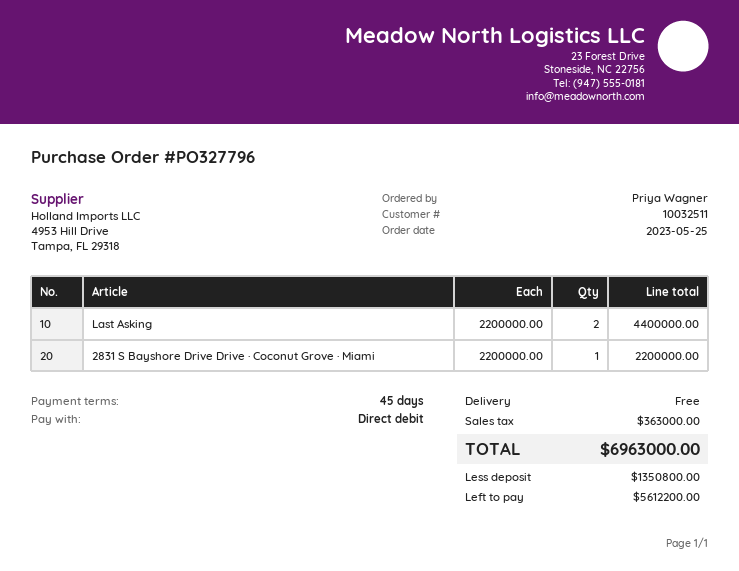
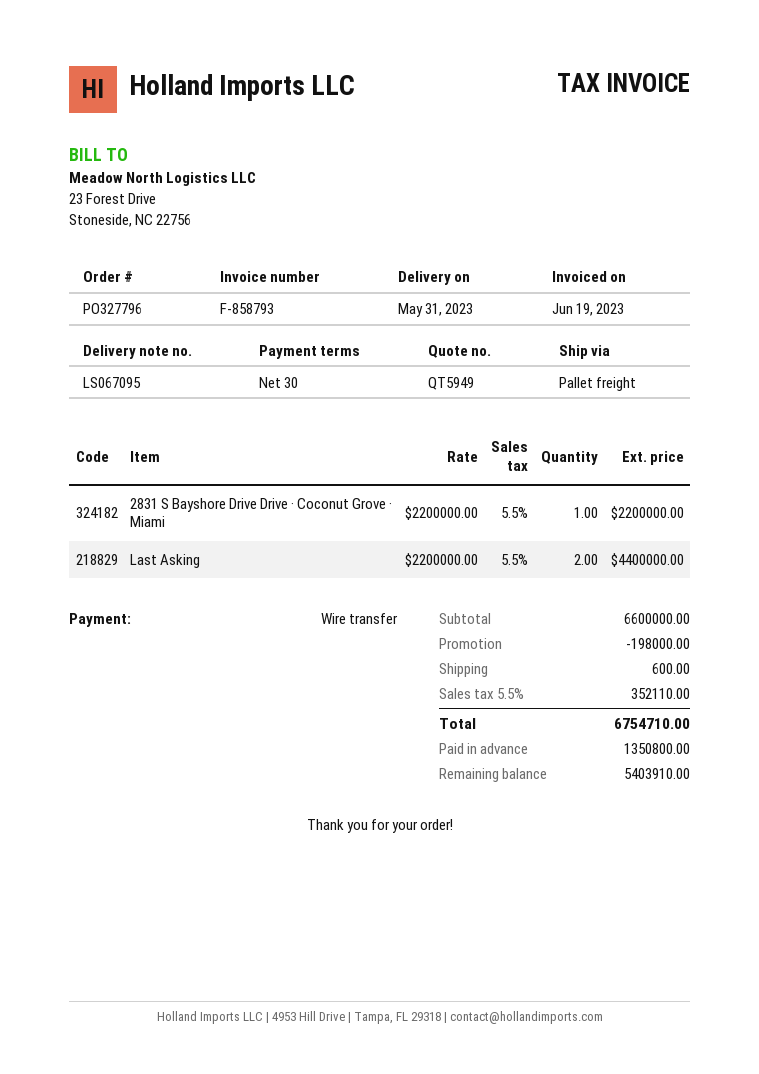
payment terms: 45 days -> 30 days
payment method: direct debit -> bank transfer
discount: none -> 198000.00
shipping: 0.00 -> 600.00
tax: 363000.00 -> 352110.00
total: 6963000.00 -> 6754710.00
balance: 5612200.00 -> 5403910.00

